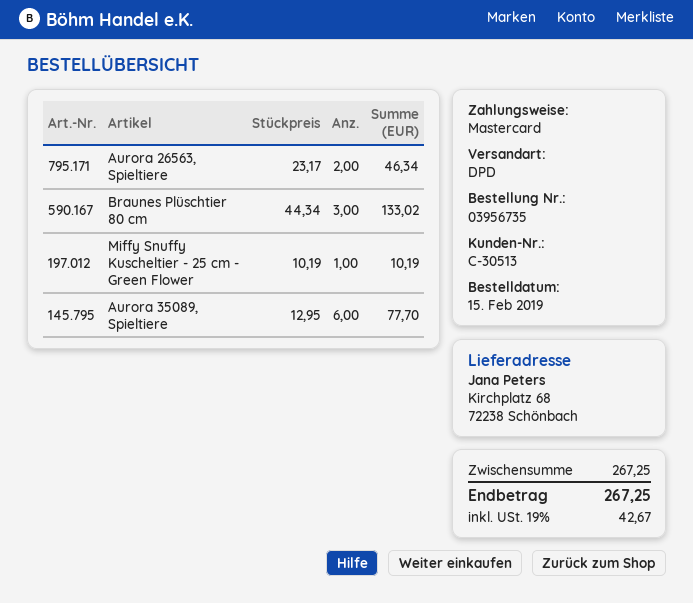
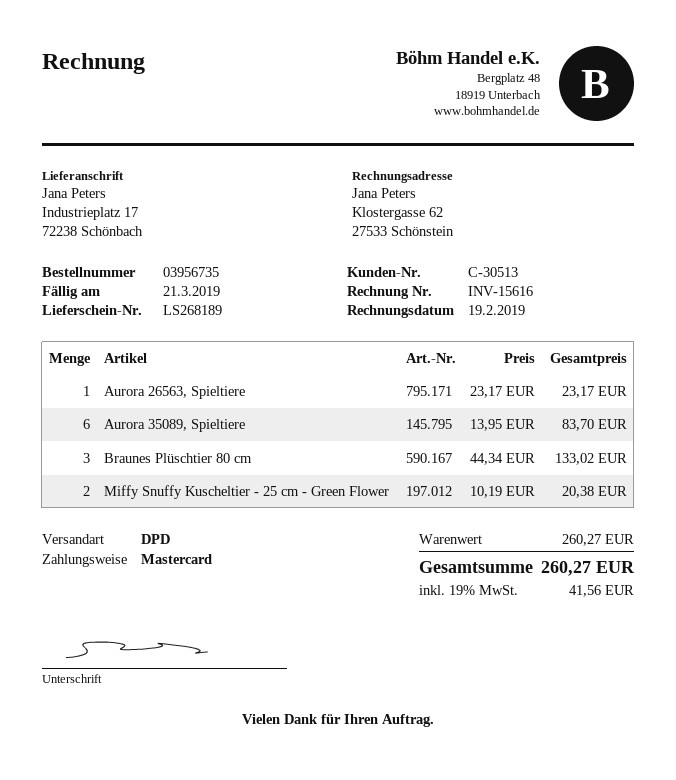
ship to: Kirchplatz 68, 72238 Schönbach -> Industrieplatz 17, 72238 Schönbach
Aurora 26563, Spieltiere: 2 x 23.17 = 46.34 -> 1 x 23.17 = 23.17
Miffy Snuffy Kuscheltier - 25 cm - Green Flower: 1 x 10.19 = 10.19 -> 2 x 10.19 = 20.38
Aurora 35089, Spieltiere: 6 x 12.95 = 77.70 -> 6 x 13.95 = 83.70
subtotal: 267.25 -> 260.27
tax: 19% = 42.67 -> 19% = 41.56
total: 267.25 -> 260.27

